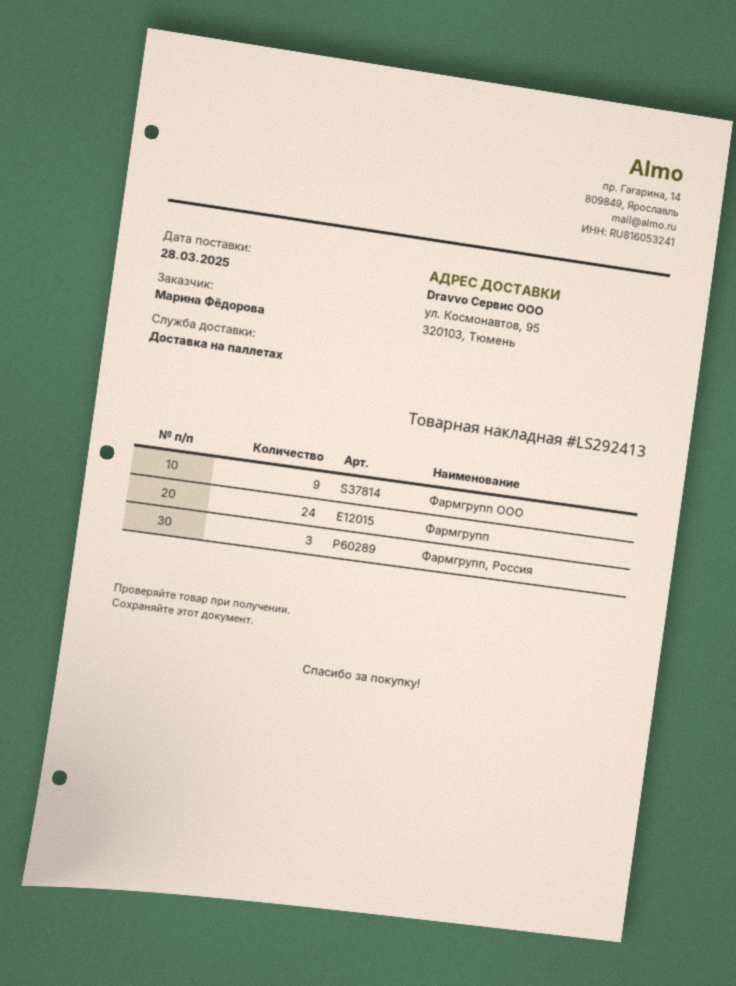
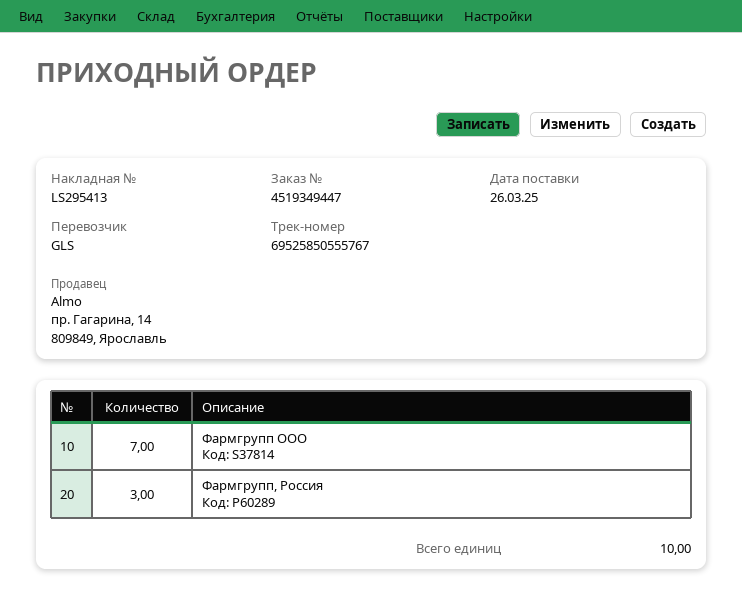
delivery note number: LS292413 -> LS295413
delivery date: 2025-03-28 -> 2025-03-26
shipping method: pallet freight -> GLS
Фармгрупп ООО: 9 -> 7
Фармгрупп: 24 -> none

